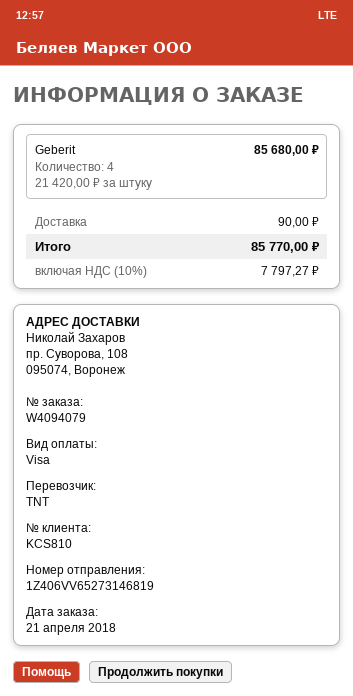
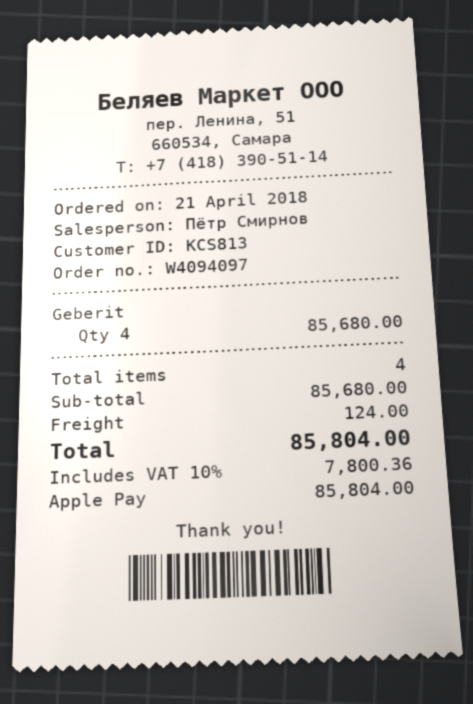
order number: W4094079 -> W4094097
customer number: KCS810 -> KCS813
payment method: Visa -> Apple Pay
shipping: 90.00 -> 124.00
tax: 10% = 7797.27 -> 10% = 7800.36
total: 85770.00 -> 85804.00

